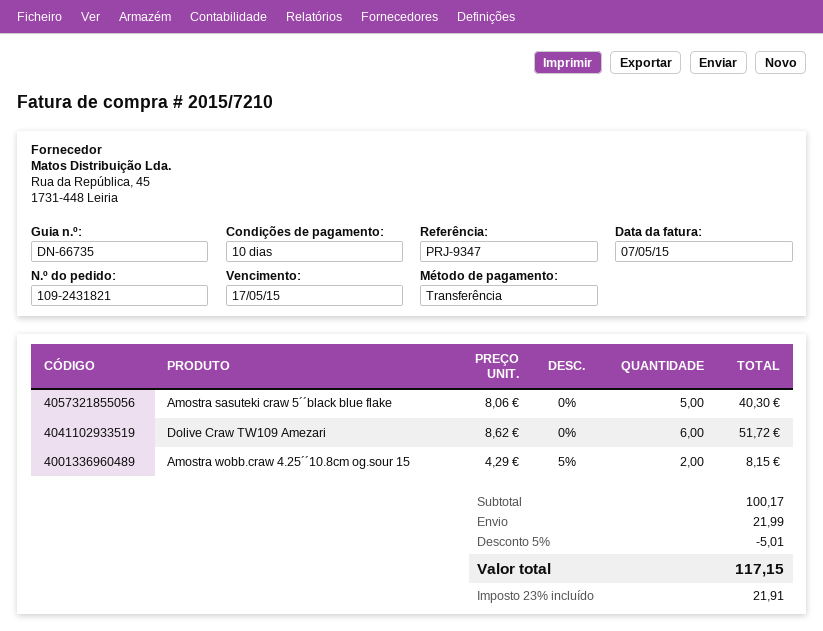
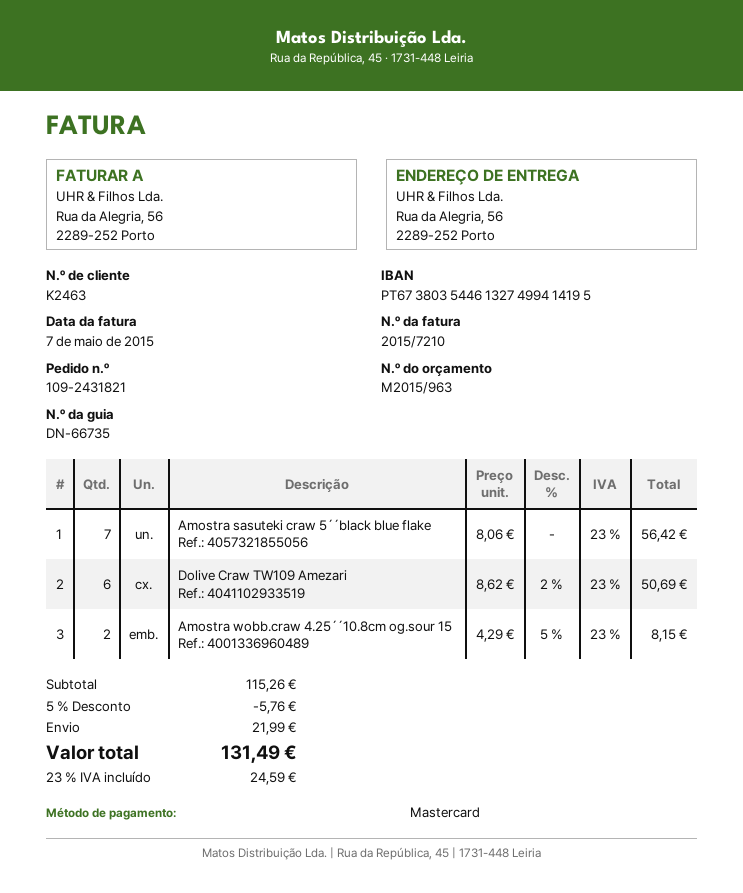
payment method: bank transfer -> Mastercard
Amostra sasuteki craw 5´´black blue flake: 5 x 8.06 = 40.30 -> 7 x 8.06 = 56.42
Dolive Craw TW109 Amezari: 6 x 8.62 = 51.72 -> 6 x 8.62 - 2% = 50.69
subtotal: 100.17 -> 115.26
discount: 5% = 5.01 -> 5% = 5.76
tax: 23% = 21.91 -> 23% = 24.59
total: 117.15 -> 131.49

